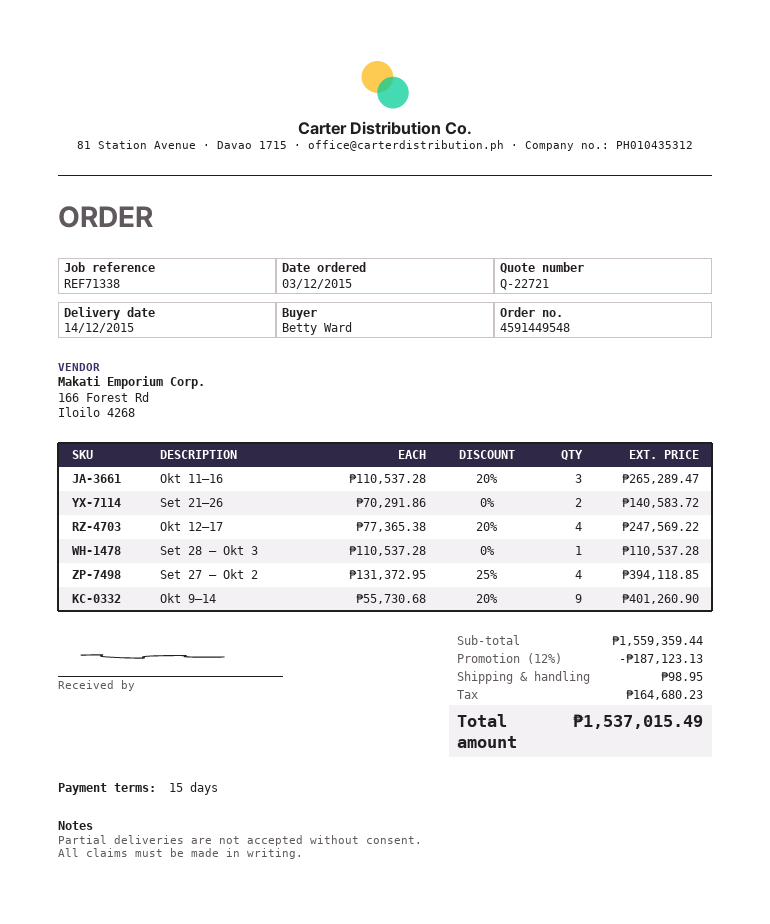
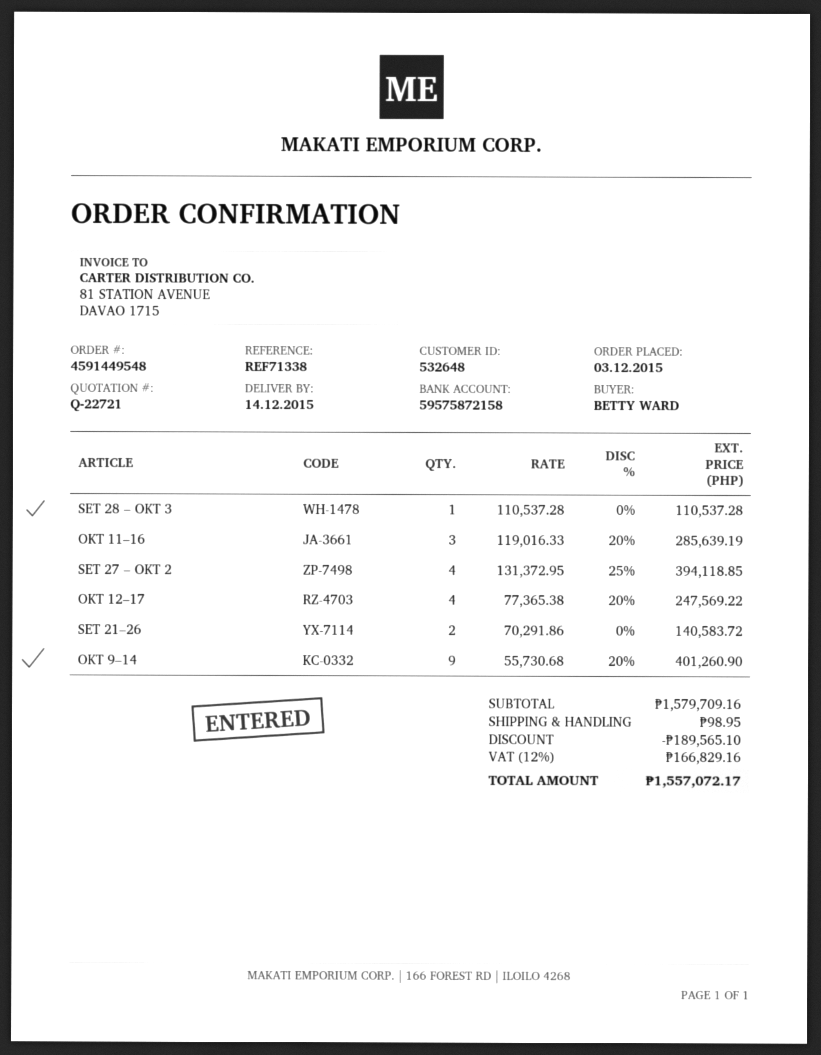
Okt 11–16: 3 x 110537.28 - 20% = 265289.47 -> 3 x 119016.33 - 20% = 285639.19
subtotal: 1559359.44 -> 1579709.16
discount: 187123.13 -> 189565.10
tax: 164680.23 -> 166829.16
total: 1537015.49 -> 1557072.17

